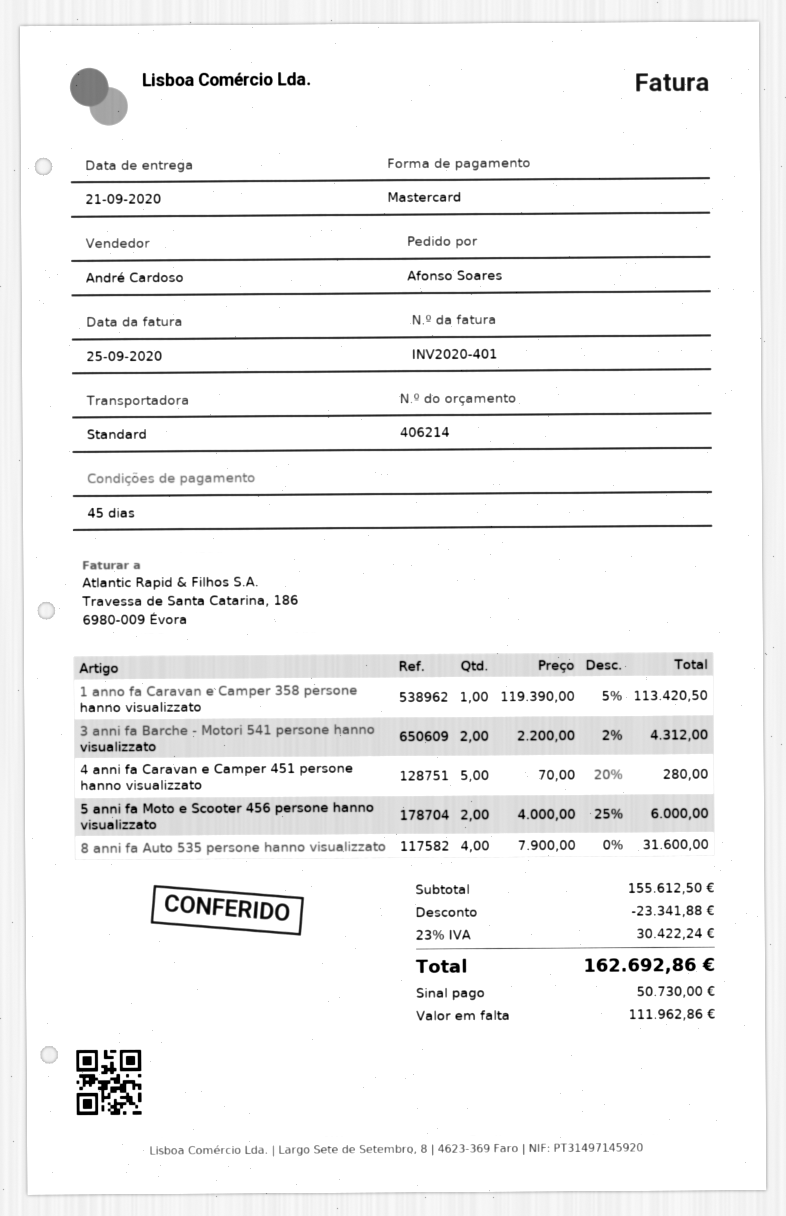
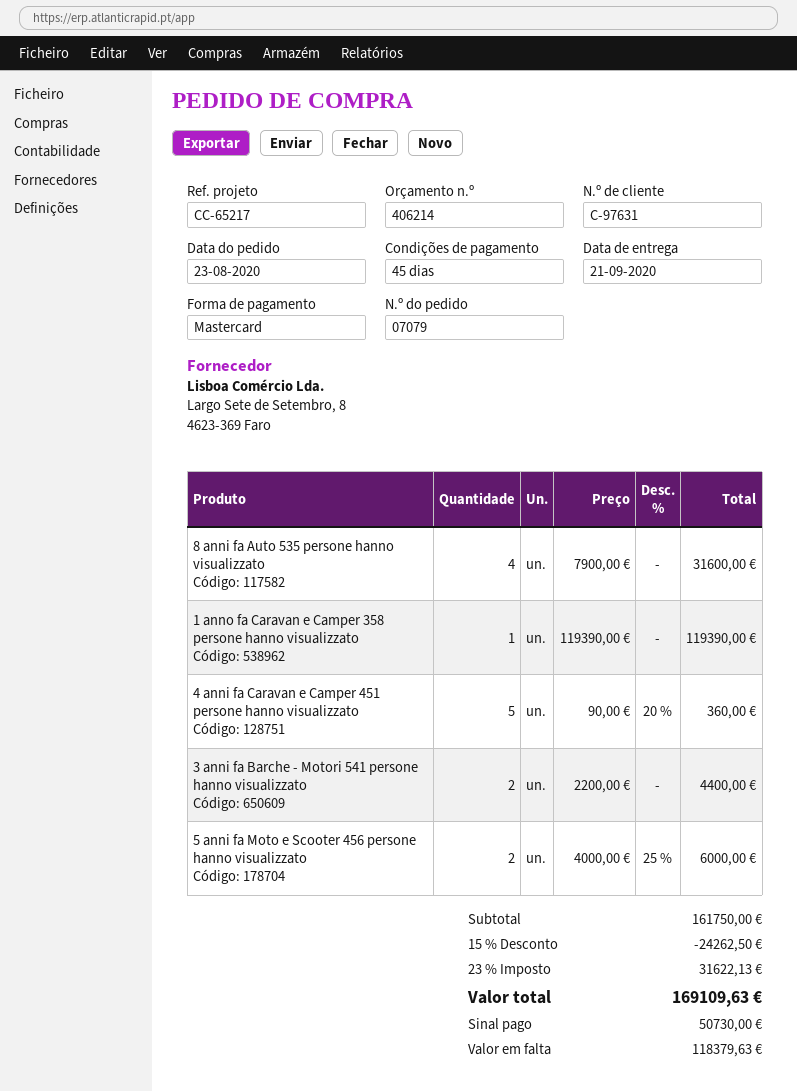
1 anno fa Caravan e Camper 358 persone hanno visualizzato: 1 x 119390.00 - 5% = 113420.50 -> 1 x 119390.00 = 119390.00
3 anni fa Barche - Motori 541 persone hanno visualizzato: 2 x 2200.00 - 2% = 4312.00 -> 2 x 2200.00 = 4400.00
4 anni fa Caravan e Camper 451 persone hanno visualizzato: 5 x 70.00 - 20% = 280.00 -> 5 x 90.00 - 20% = 360.00
subtotal: 155612.50 -> 161750.00
discount: 23341.88 -> 24262.50
tax: 23% = 30422.24 -> 23% = 31622.13
total: 162692.86 -> 169109.63
balance: 111962.86 -> 118379.63

